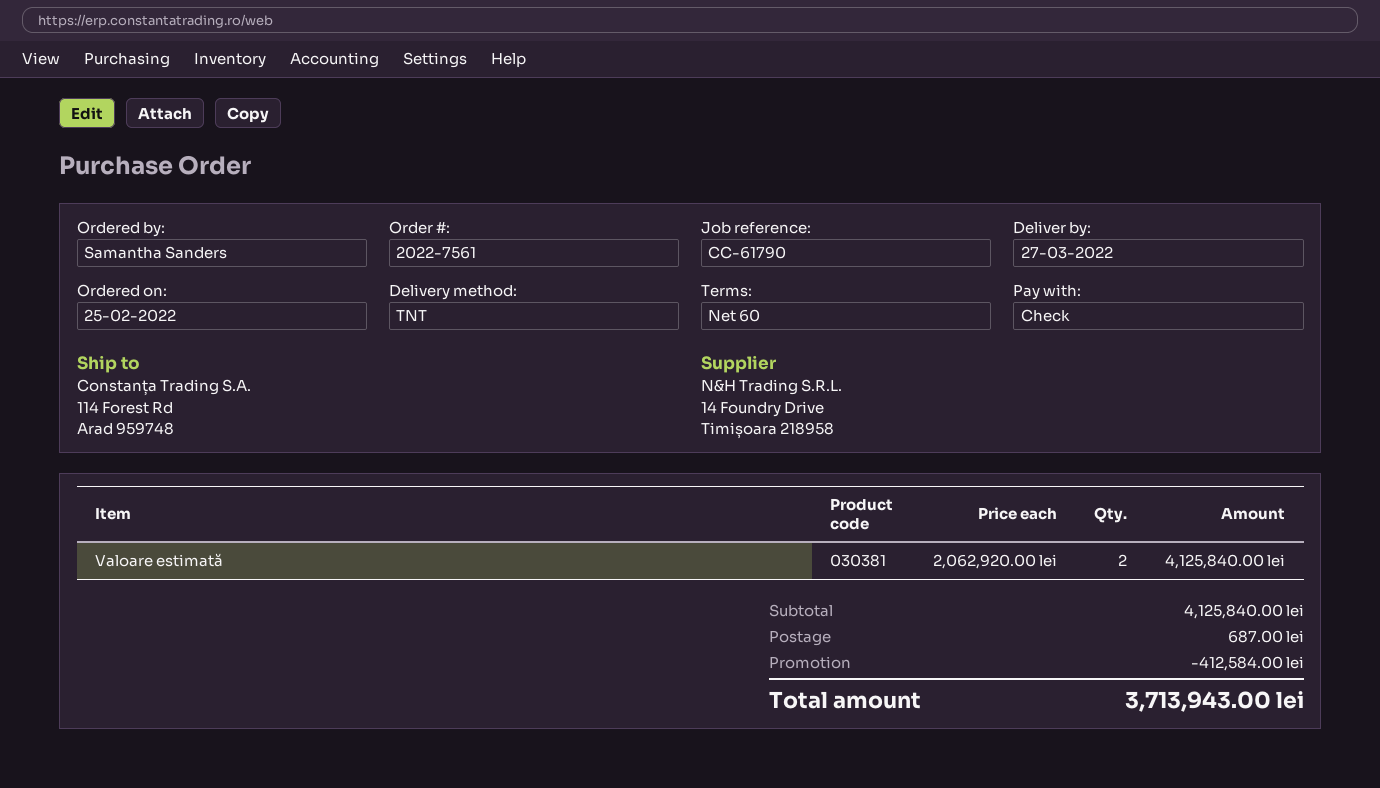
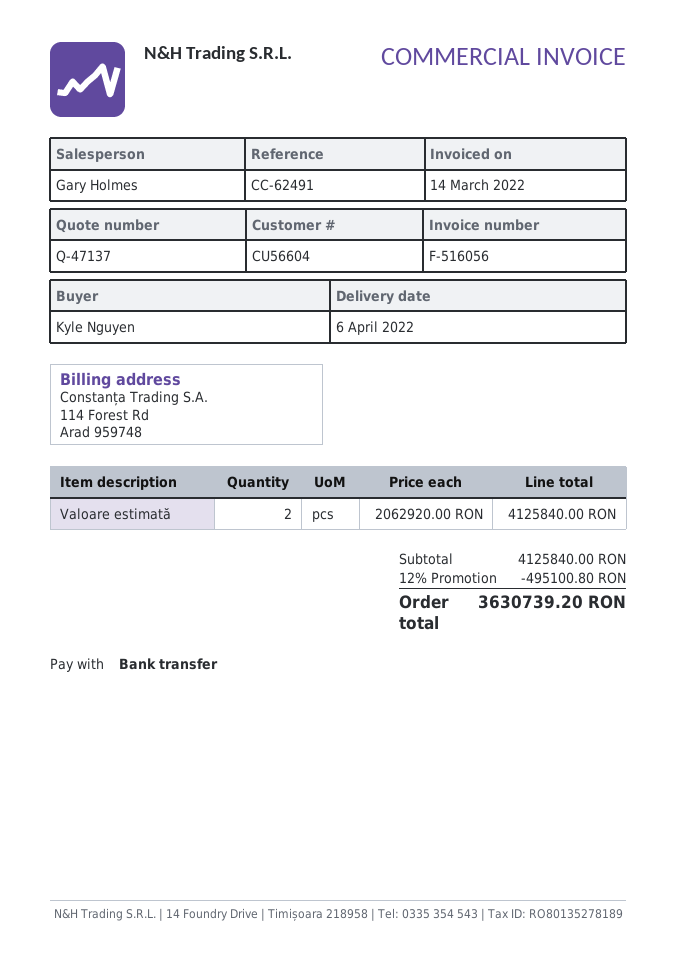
delivery date: 2022-03-27 -> 2022-04-06
reference: CC-61790 -> CC-62491
ordered by: Samantha Sanders -> Kyle Nguyen
payment method: cheque -> bank transfer
discount: 412584.00 -> 495100.80
shipping: 687.00 -> none
total: 3713943.00 -> 3630739.20

